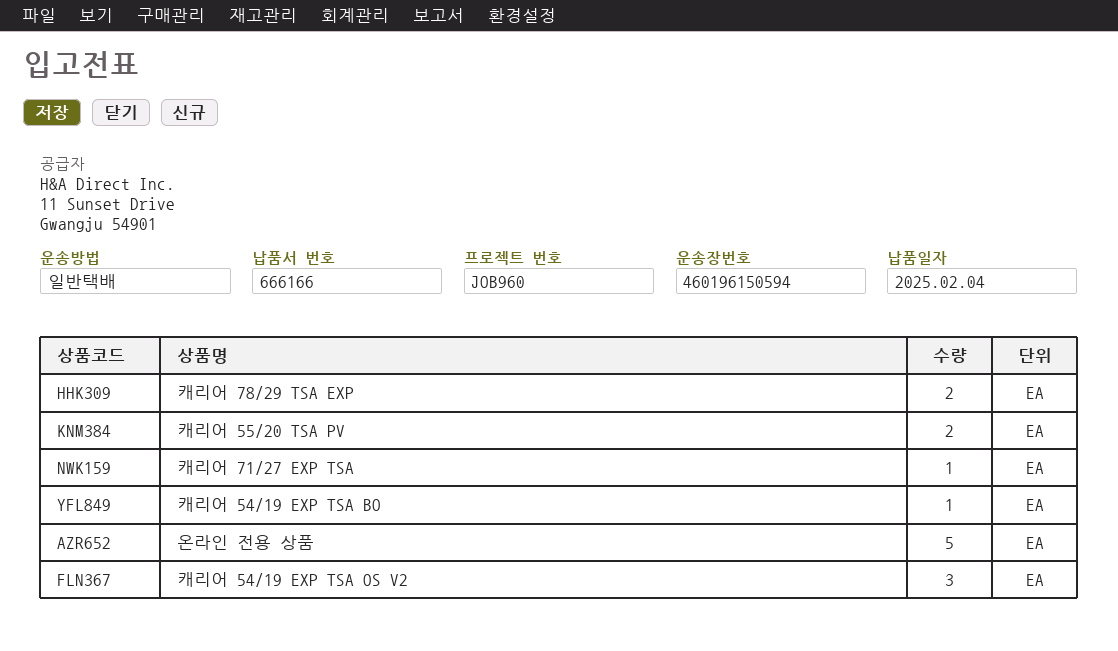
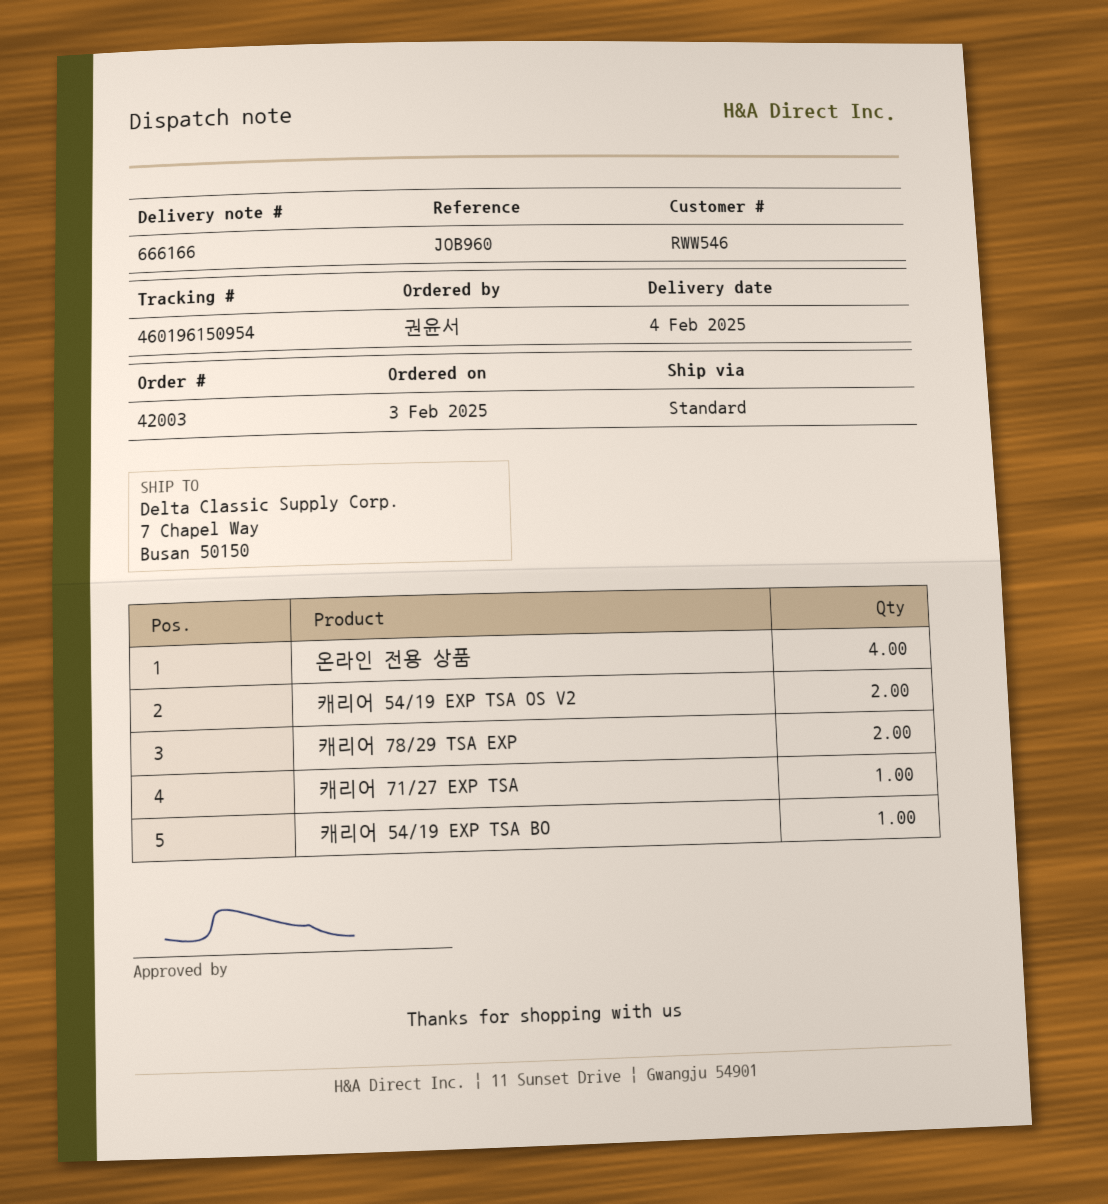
tracking number: 460196150594 -> 460196150954
캐리어 55/20 TSA PV: 2 -> none
온라인 전용 상품: 5 -> 4
캐리어 54/19 EXP TSA OS V2: 3 -> 2

